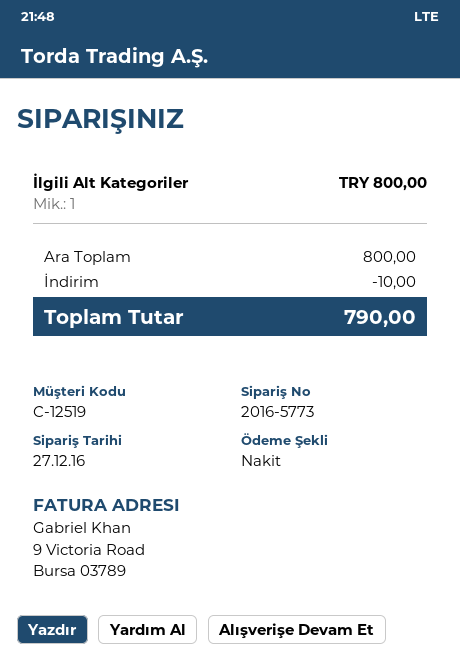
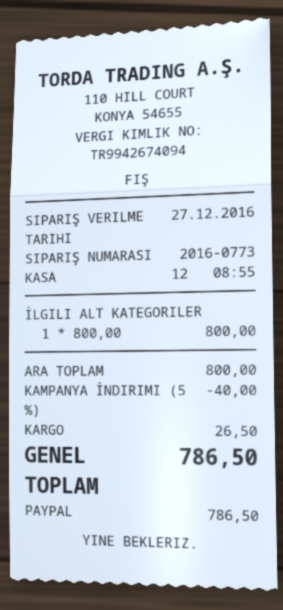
order number: 2016-5773 -> 2016-0773
payment method: cash -> PayPal
discount: 10.00 -> 40.00
shipping: none -> 26.50
total: 790.00 -> 786.50

